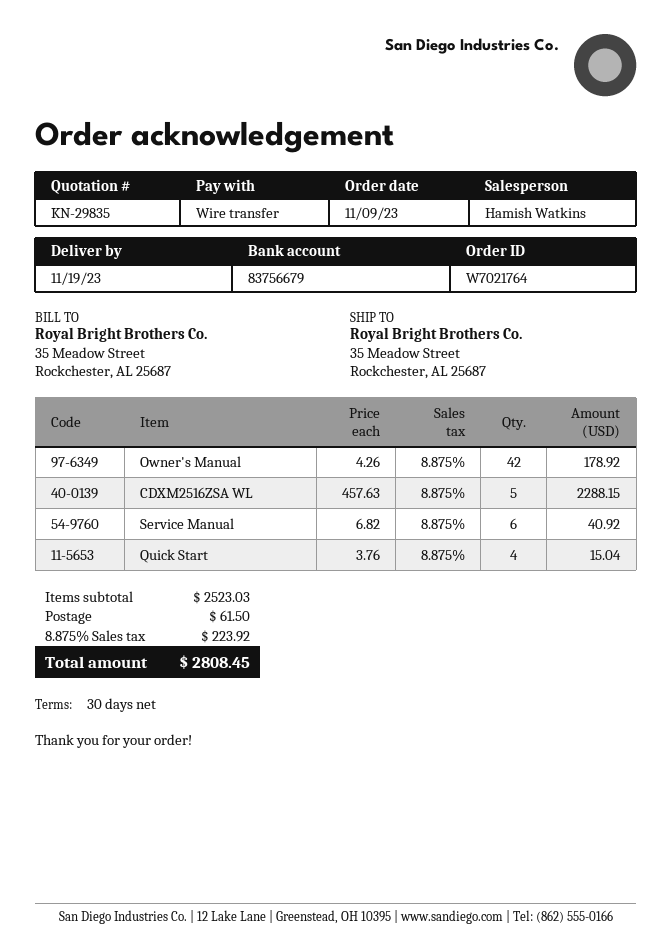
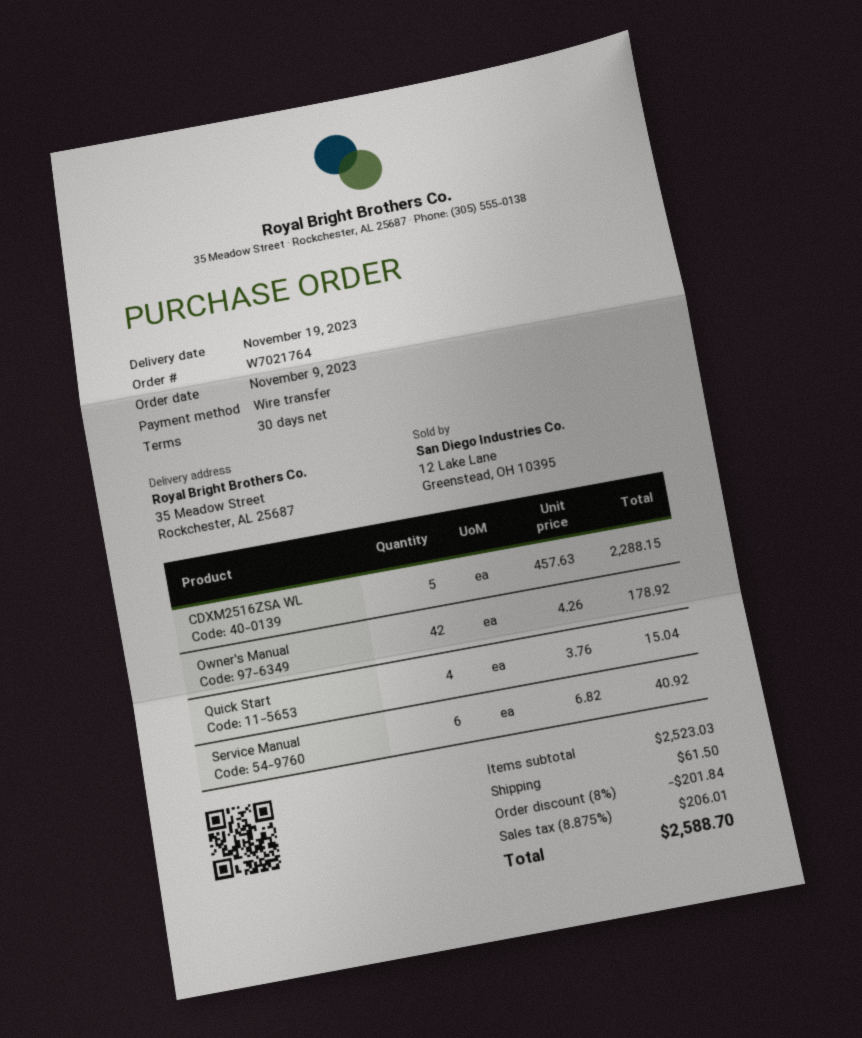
discount: none -> 8% = 201.84
tax: 8.875% = 223.92 -> 8.875% = 206.01
total: 2808.45 -> 2588.70

